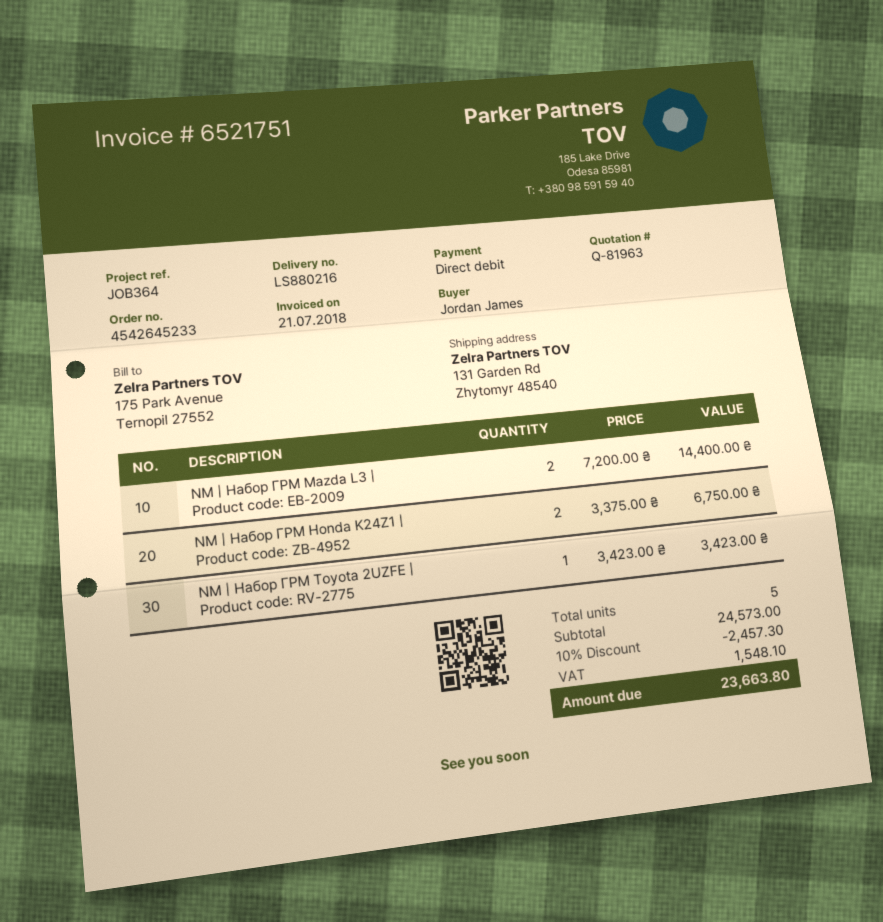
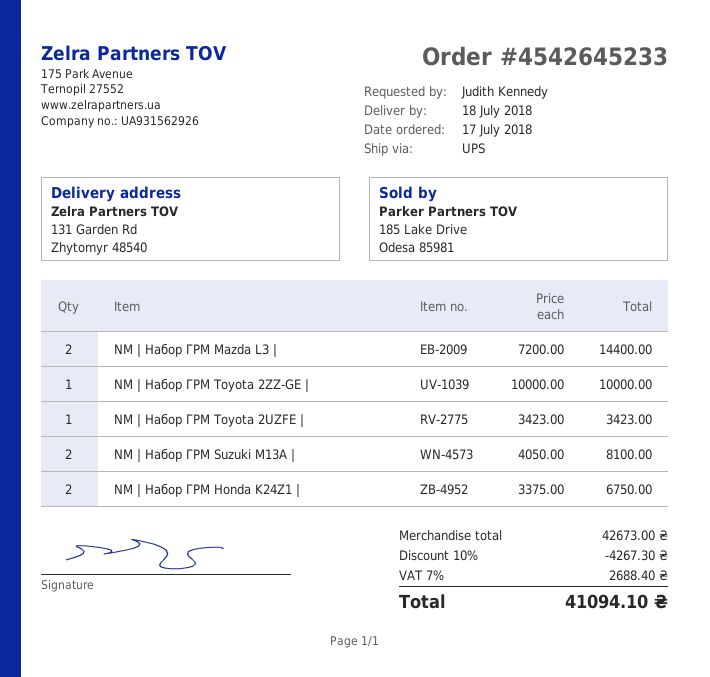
ordered by: Jordan James -> Judith Kennedy
NM | Набор ГРМ Toyota 2ZZ-GE |: none -> 1 x 10000.00 = 10000.00
NM | Набор ГРМ Suzuki M13A |: none -> 2 x 4050.00 = 8100.00
subtotal: 24573.00 -> 42673.00
discount: 10% = 2457.30 -> 10% = 4267.30
tax: 1548.10 -> 2688.40
total: 23663.80 -> 41094.10

